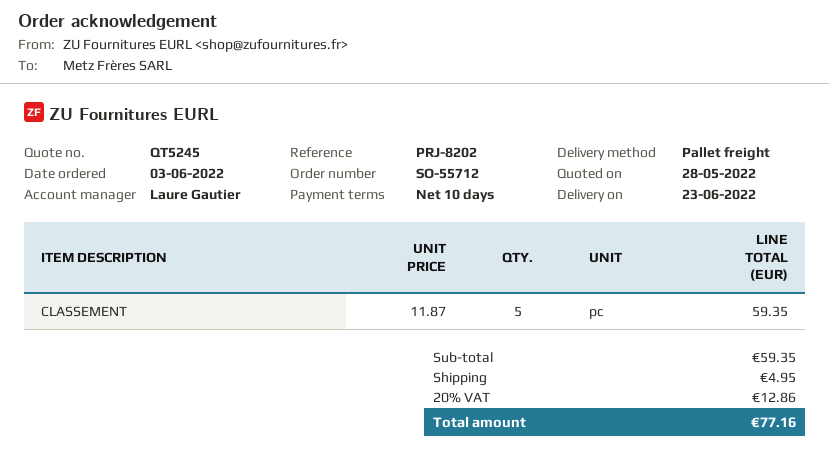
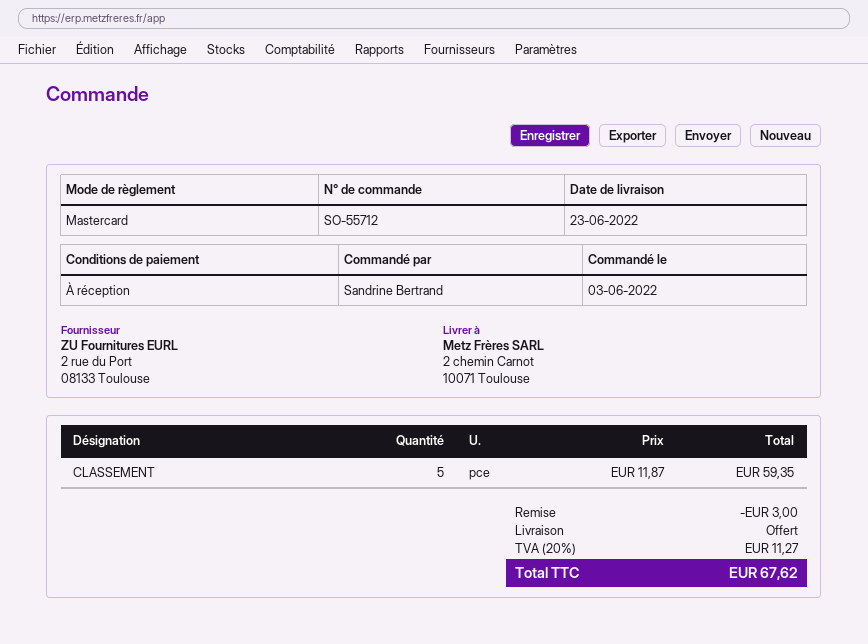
payment terms: 10 days -> on receipt
discount: none -> 3.00
shipping: 4.95 -> 0.00
tax: 20% = 12.86 -> 20% = 11.27
total: 77.16 -> 67.62

